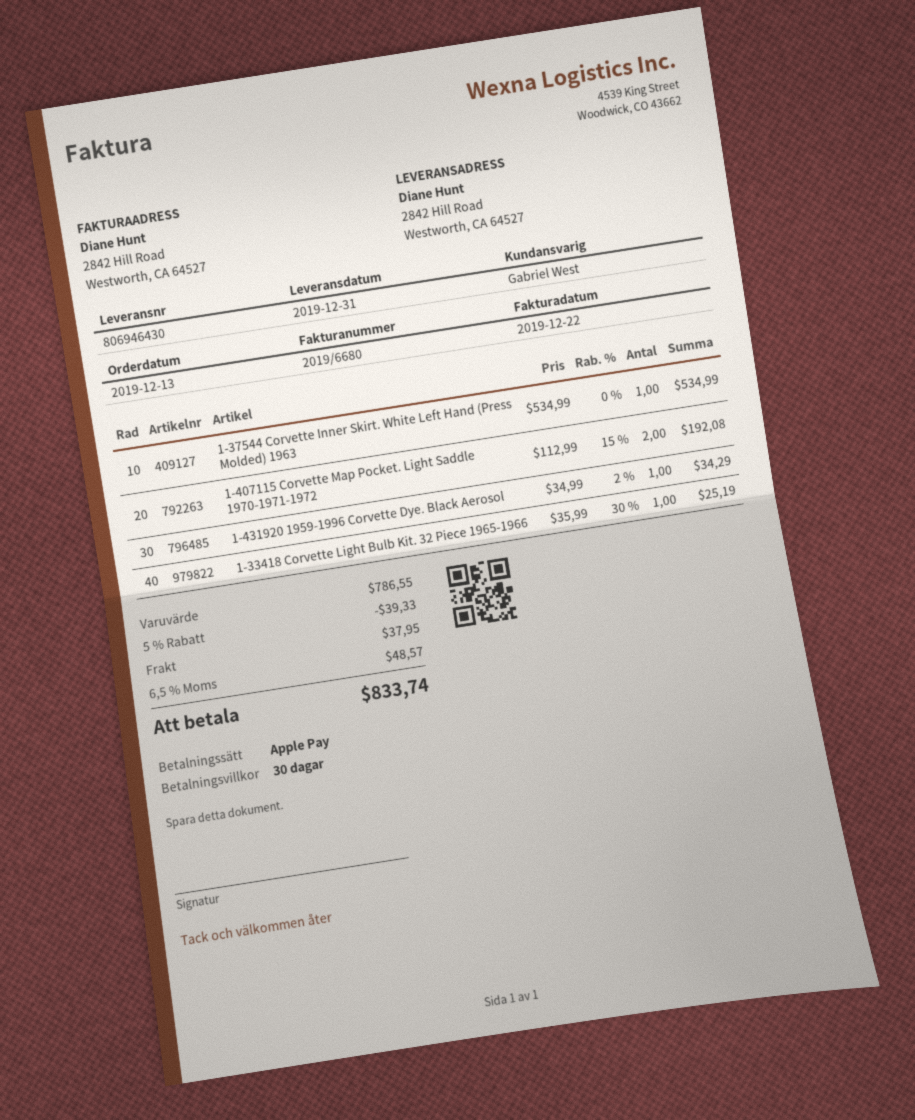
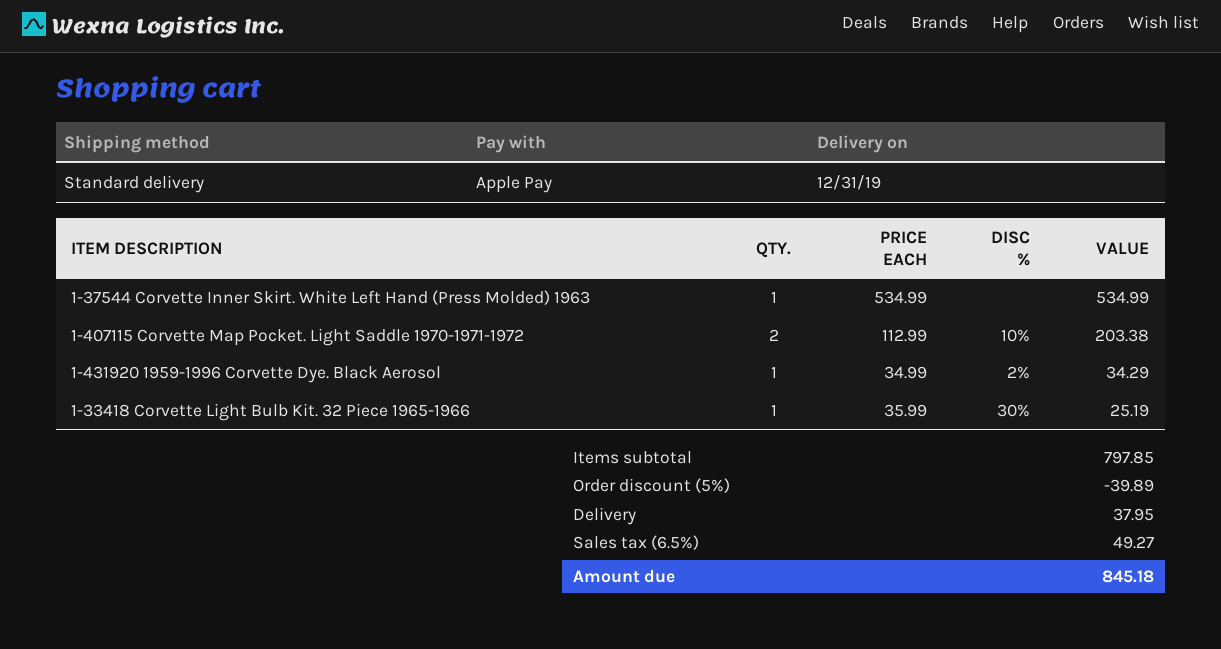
1-407115 Corvette Map Pocket. Light Saddle 1970-1971-1972: 2 x 112.99 - 15% = 192.08 -> 2 x 112.99 - 10% = 203.38
subtotal: 786.55 -> 797.85
discount: 5% = 39.33 -> 5% = 39.89
tax: 6.5% = 48.57 -> 6.5% = 49.27
total: 833.74 -> 845.18

